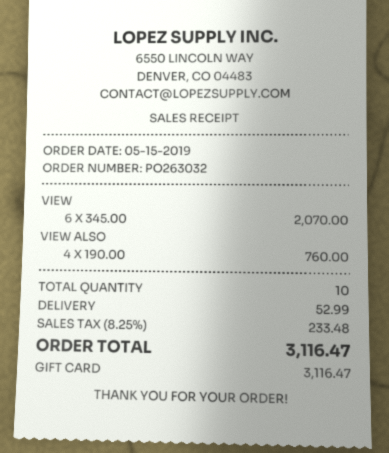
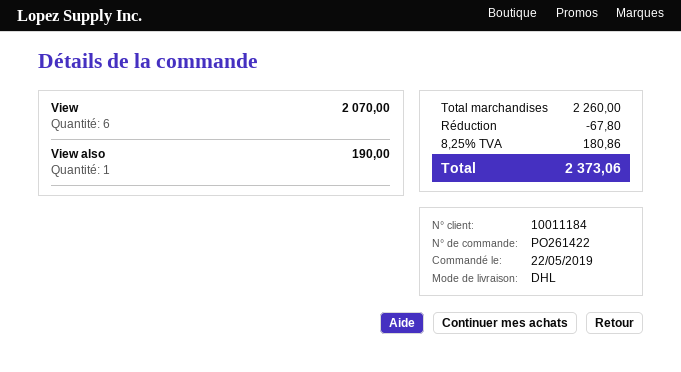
order number: PO263032 -> PO261422
order date: 2019-05-15 -> 2019-05-22
VIEW ALSO: 4 for 760.00 -> 1 for 190.00
discount: none -> 67.80
shipping: 52.99 -> none
tax: 8.25% = 233.48 -> 8.25% = 180.86
total: 3116.47 -> 2373.06

